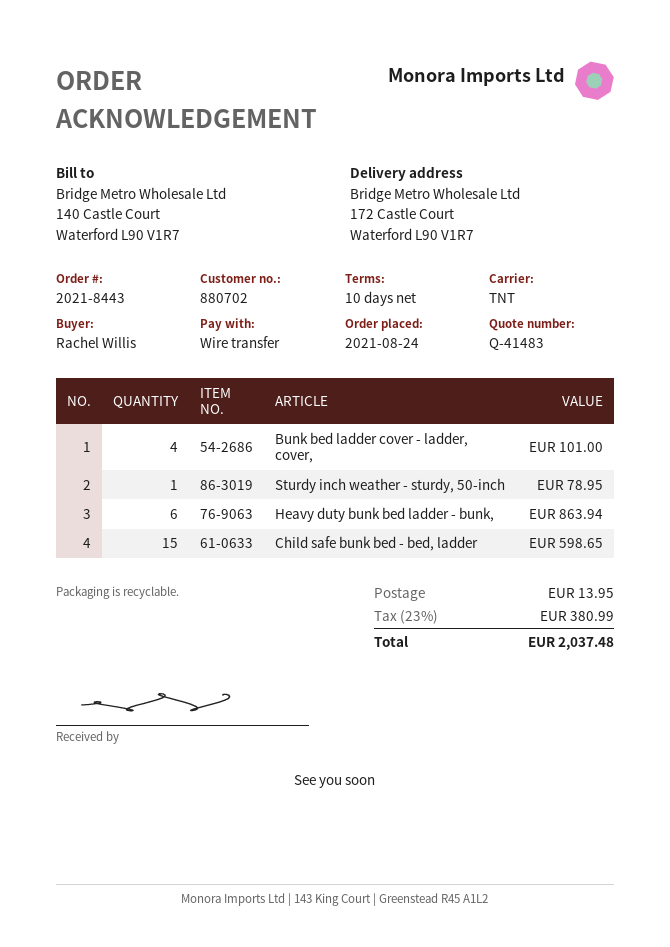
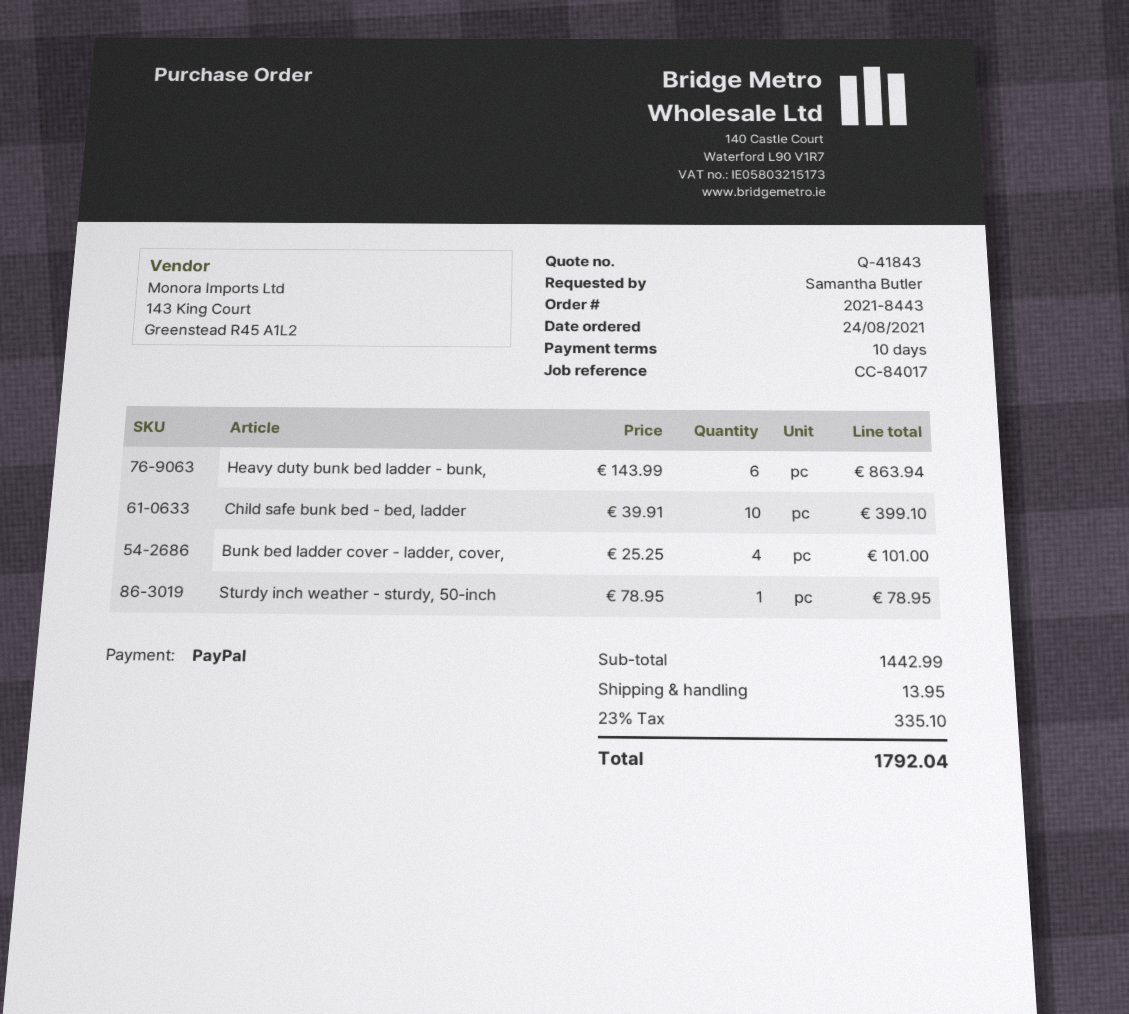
quote number: Q-41483 -> Q-41843
ordered by: Rachel Willis -> Samantha Butler
payment method: bank transfer -> PayPal
Child safe bunk bed - bed, ladder: 15 for 598.65 -> 10 for 399.10
tax: 23% = 380.99 -> 23% = 335.10
total: 2037.48 -> 1792.04

